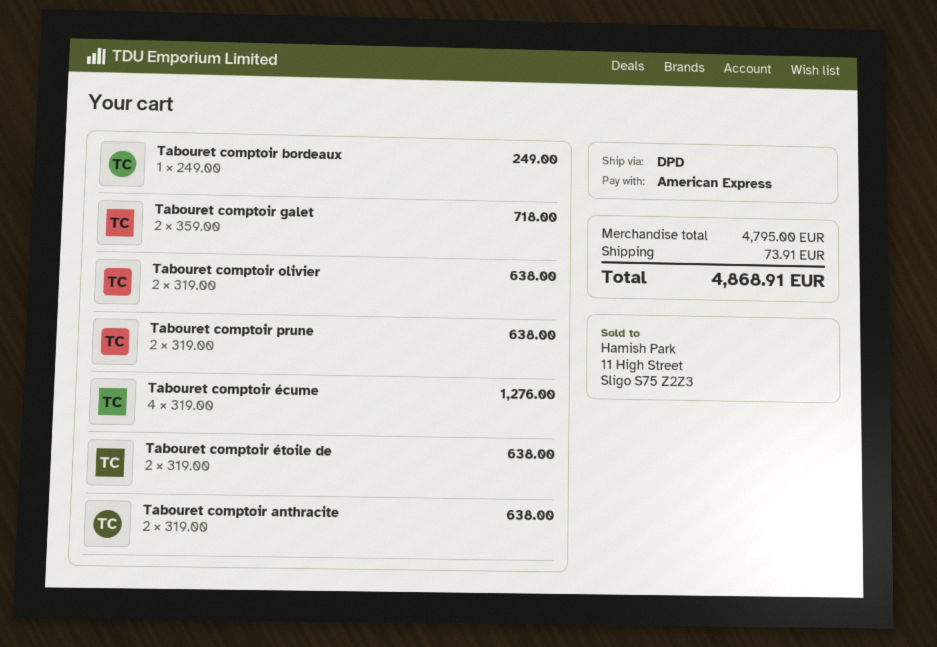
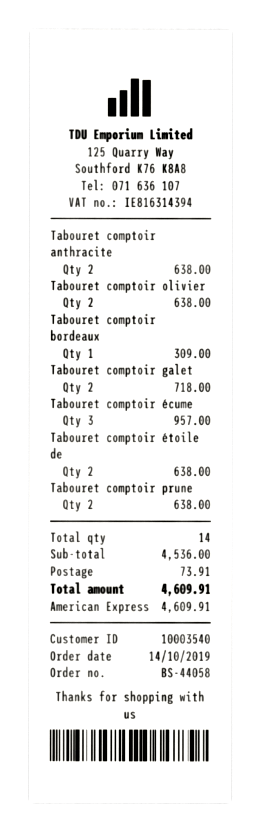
Tabouret comptoir bordeaux: 1 for 249.00 -> 1 for 309.00
Tabouret comptoir écume: 4 for 1276.00 -> 3 for 957.00
subtotal: 4795.00 -> 4536.00
total: 4868.91 -> 4609.91

